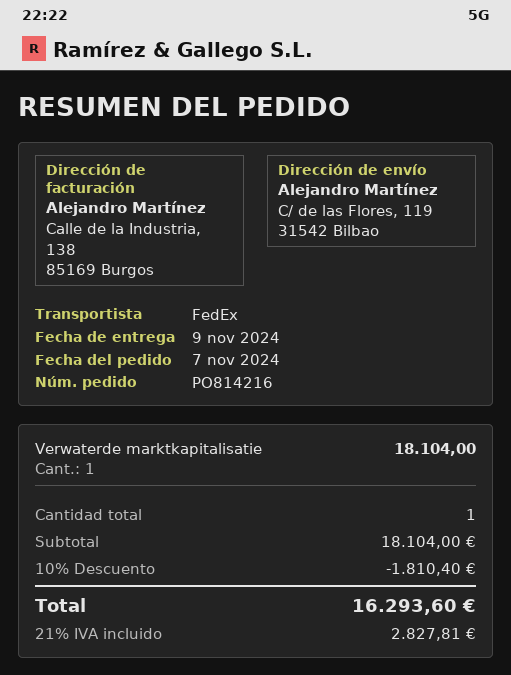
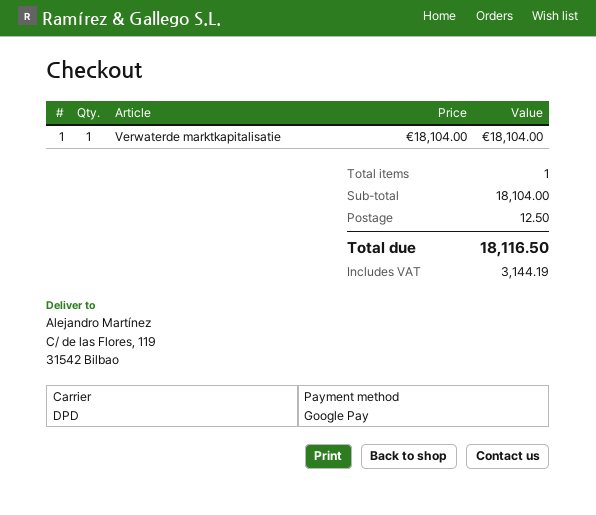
shipping method: FedEx -> DPD
discount: 10% = 1810.40 -> none
shipping: none -> 12.50
tax: 2827.81 -> 3144.19
total: 16293.60 -> 18116.50

